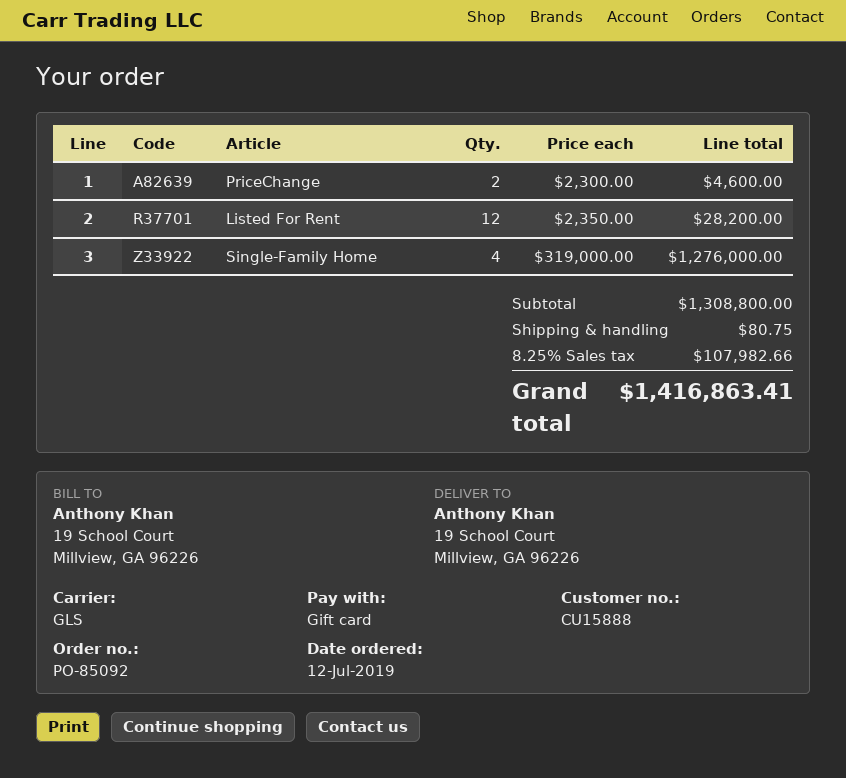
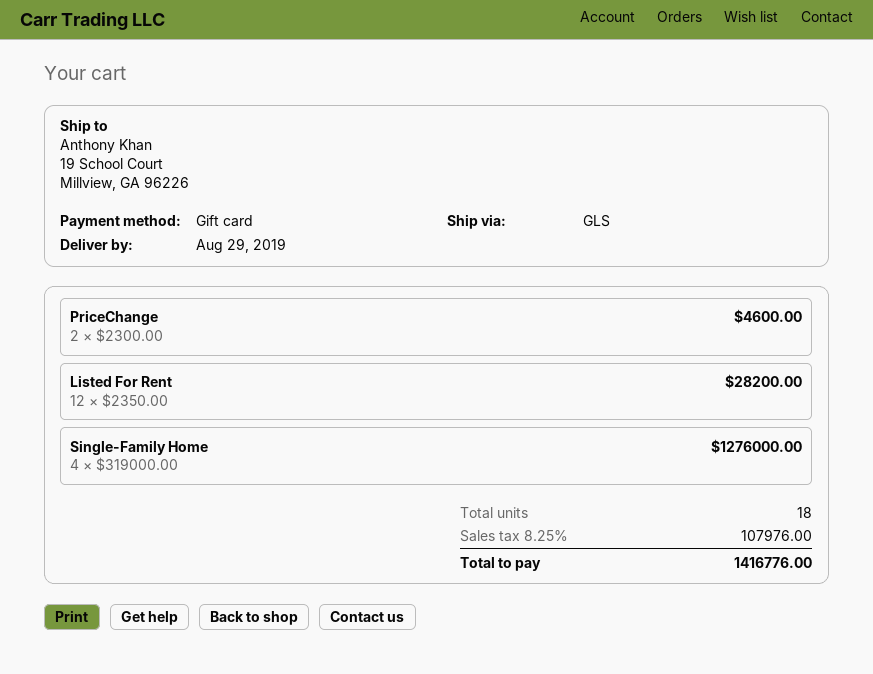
shipping: 80.75 -> none
tax: 8.25% = 107982.66 -> 8.25% = 107976.00
total: 1416863.41 -> 1416776.00

